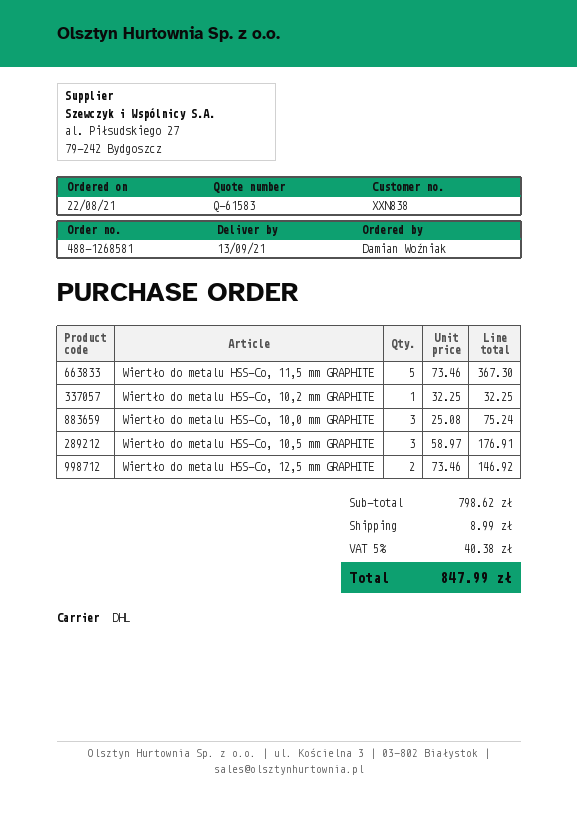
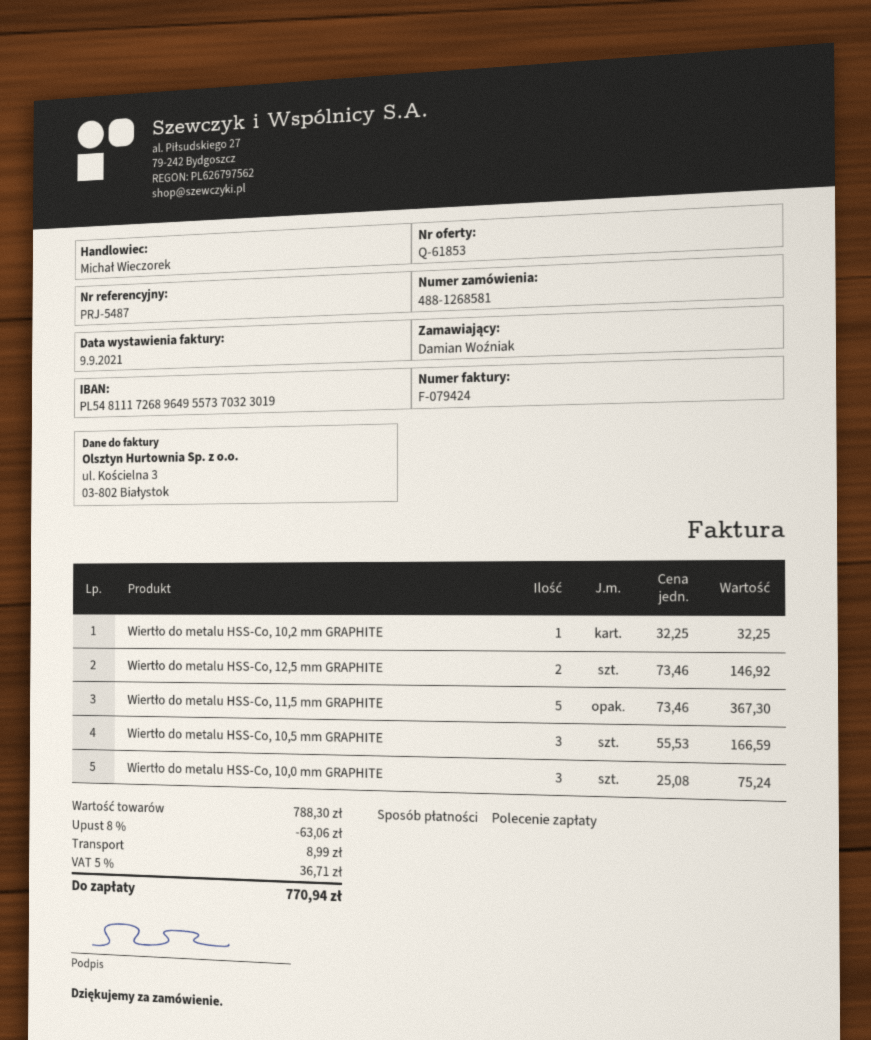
quote number: Q-61583 -> Q-61853
Wiertło do metalu HSS-Co, 10,5 mm GRAPHITE: 3 x 58.97 = 176.91 -> 3 x 55.53 = 166.59
subtotal: 798.62 -> 788.30
discount: none -> 8% = 63.06
tax: 5% = 40.38 -> 5% = 36.71
total: 847.99 -> 770.94

